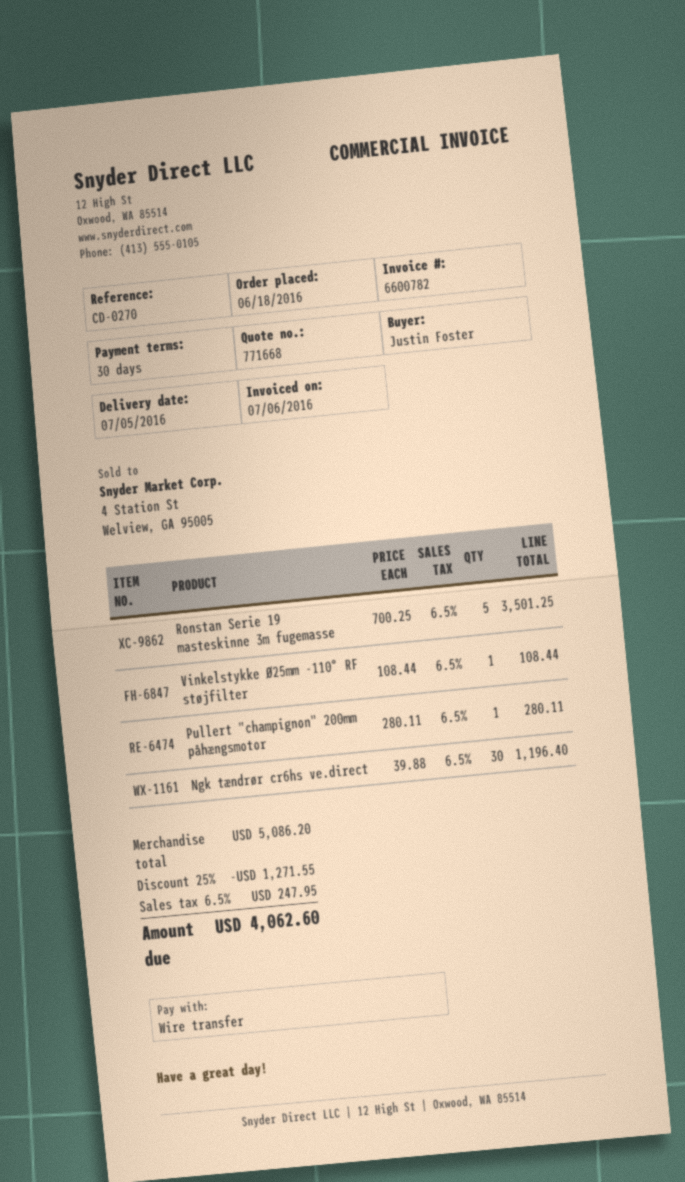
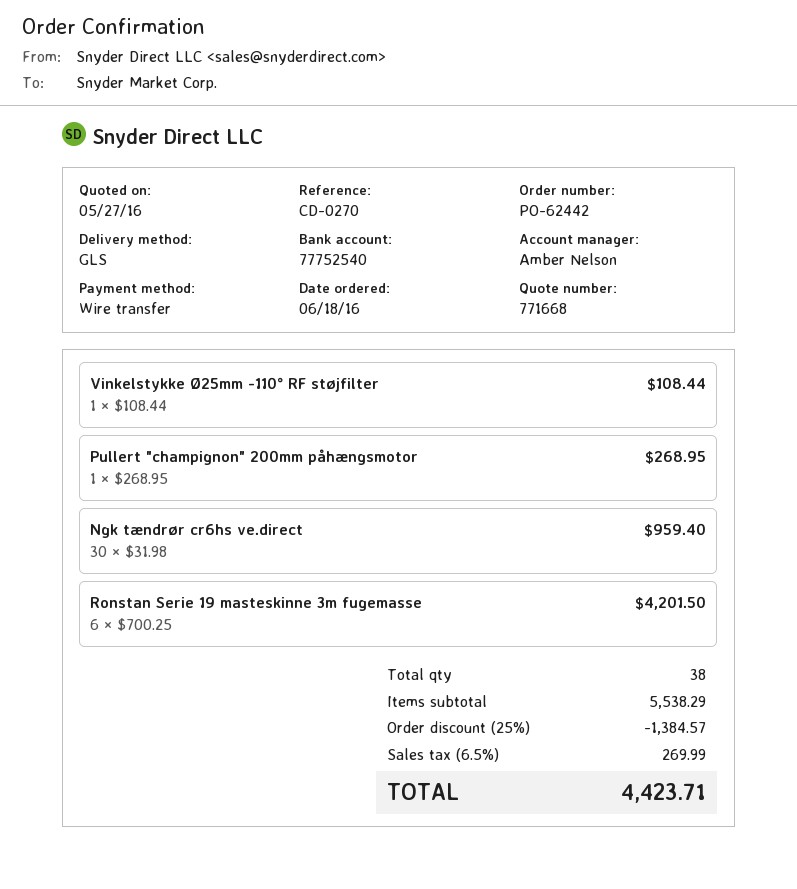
Ronstan Serie 19 masteskinne 3m fugemasse: 5 x 700.25 = 3501.25 -> 6 x 700.25 = 4201.50
Pullert "champignon" 200mm påhængsmotor: 1 x 280.11 = 280.11 -> 1 x 268.95 = 268.95
Ngk tændrør cr6hs ve.direct: 30 x 39.88 = 1196.40 -> 30 x 31.98 = 959.40
subtotal: 5086.20 -> 5538.29
discount: 25% = 1271.55 -> 25% = 1384.57
tax: 6.5% = 247.95 -> 6.5% = 269.99
total: 4062.60 -> 4423.71

